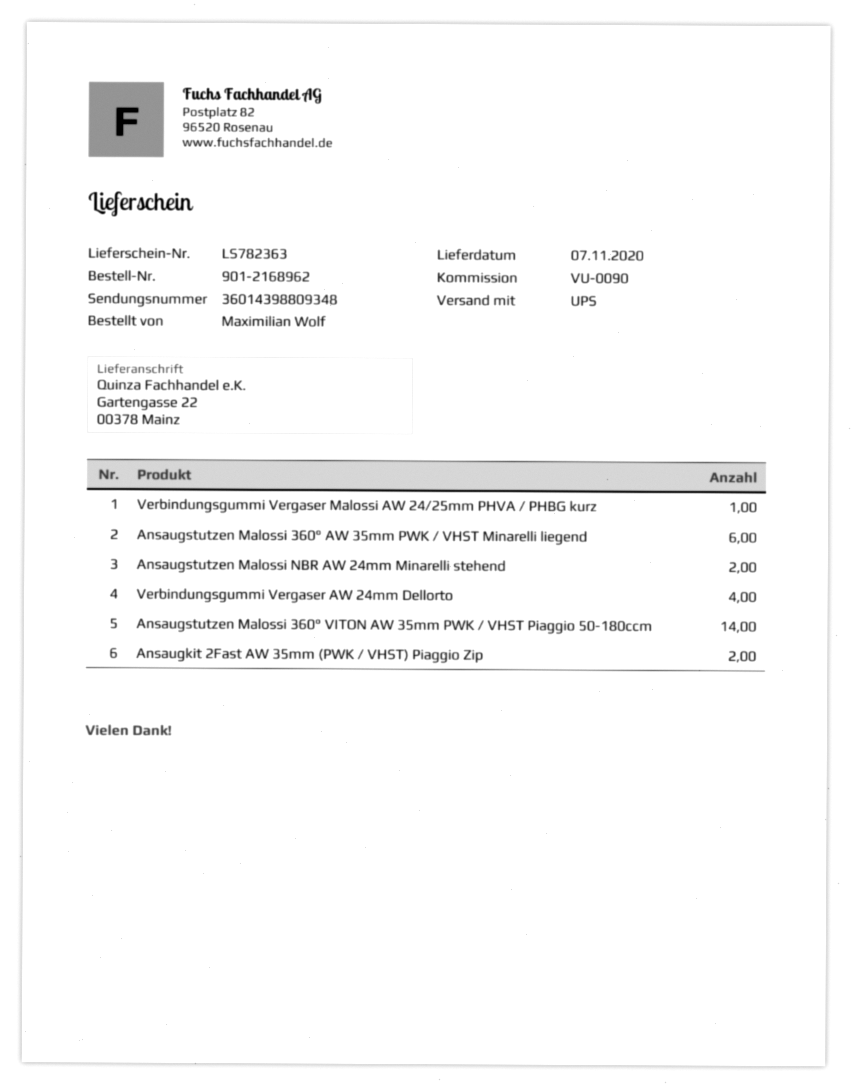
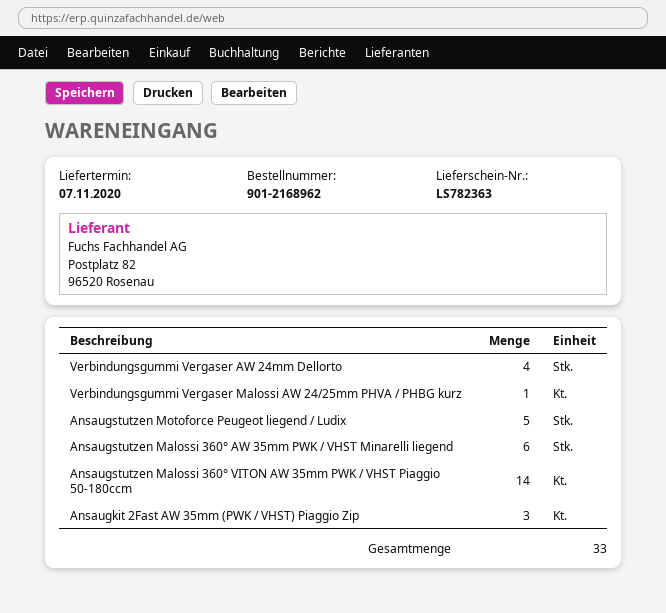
Ansaugstutzen Malossi NBR AW 24mm Minarelli stehend: 2 -> none
Ansaugkit 2Fast AW 35mm (PWK / VHST) Piaggio Zip: 2 -> 3
Ansaugstutzen Motoforce Peugeot liegend / Ludix: none -> 5

